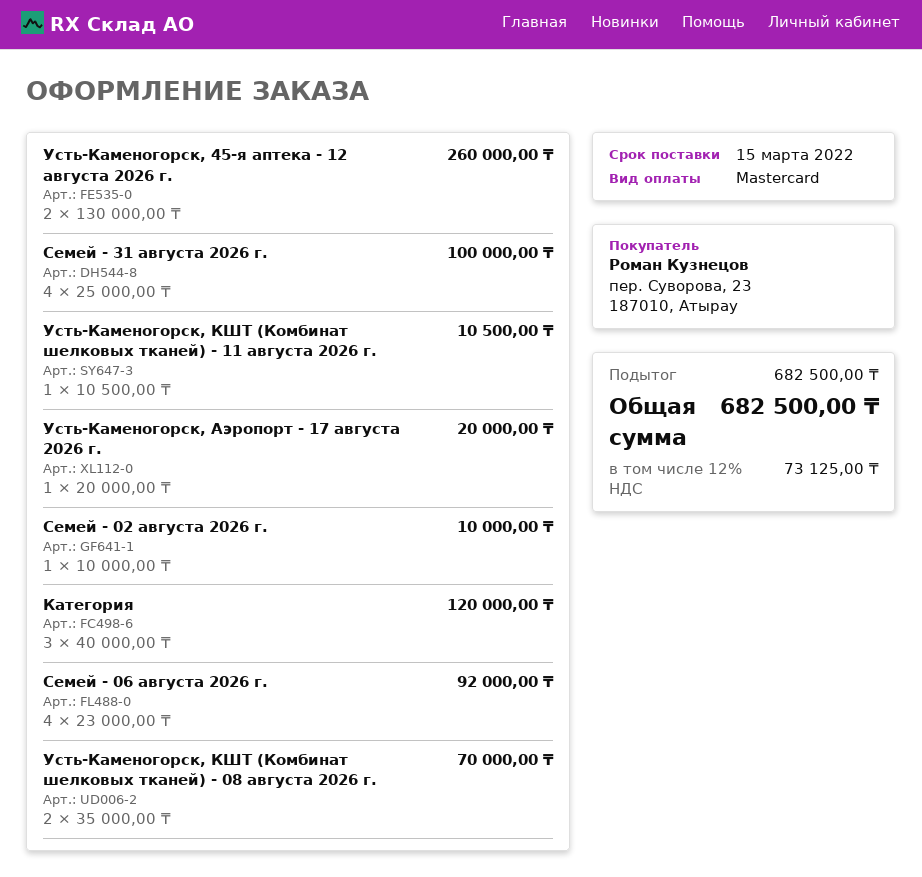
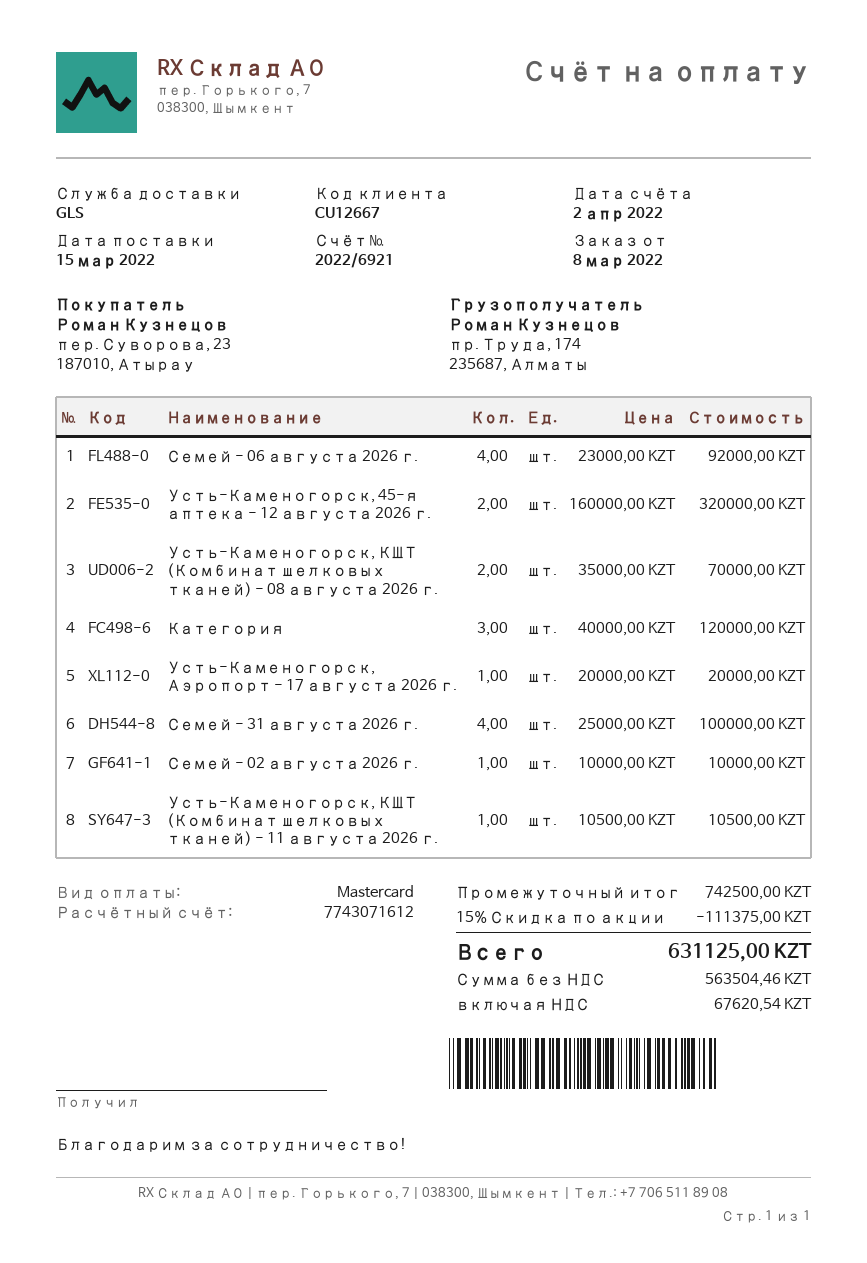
Усть-Каменогорск, 45-я аптека - 12 августа 2026 г.: 2 x 130000.00 = 260000.00 -> 2 x 160000.00 = 320000.00
subtotal: 682500.00 -> 742500.00
discount: none -> 15% = 111375.00
tax: 73125.00 -> 67620.54
total: 682500.00 -> 631125.00

